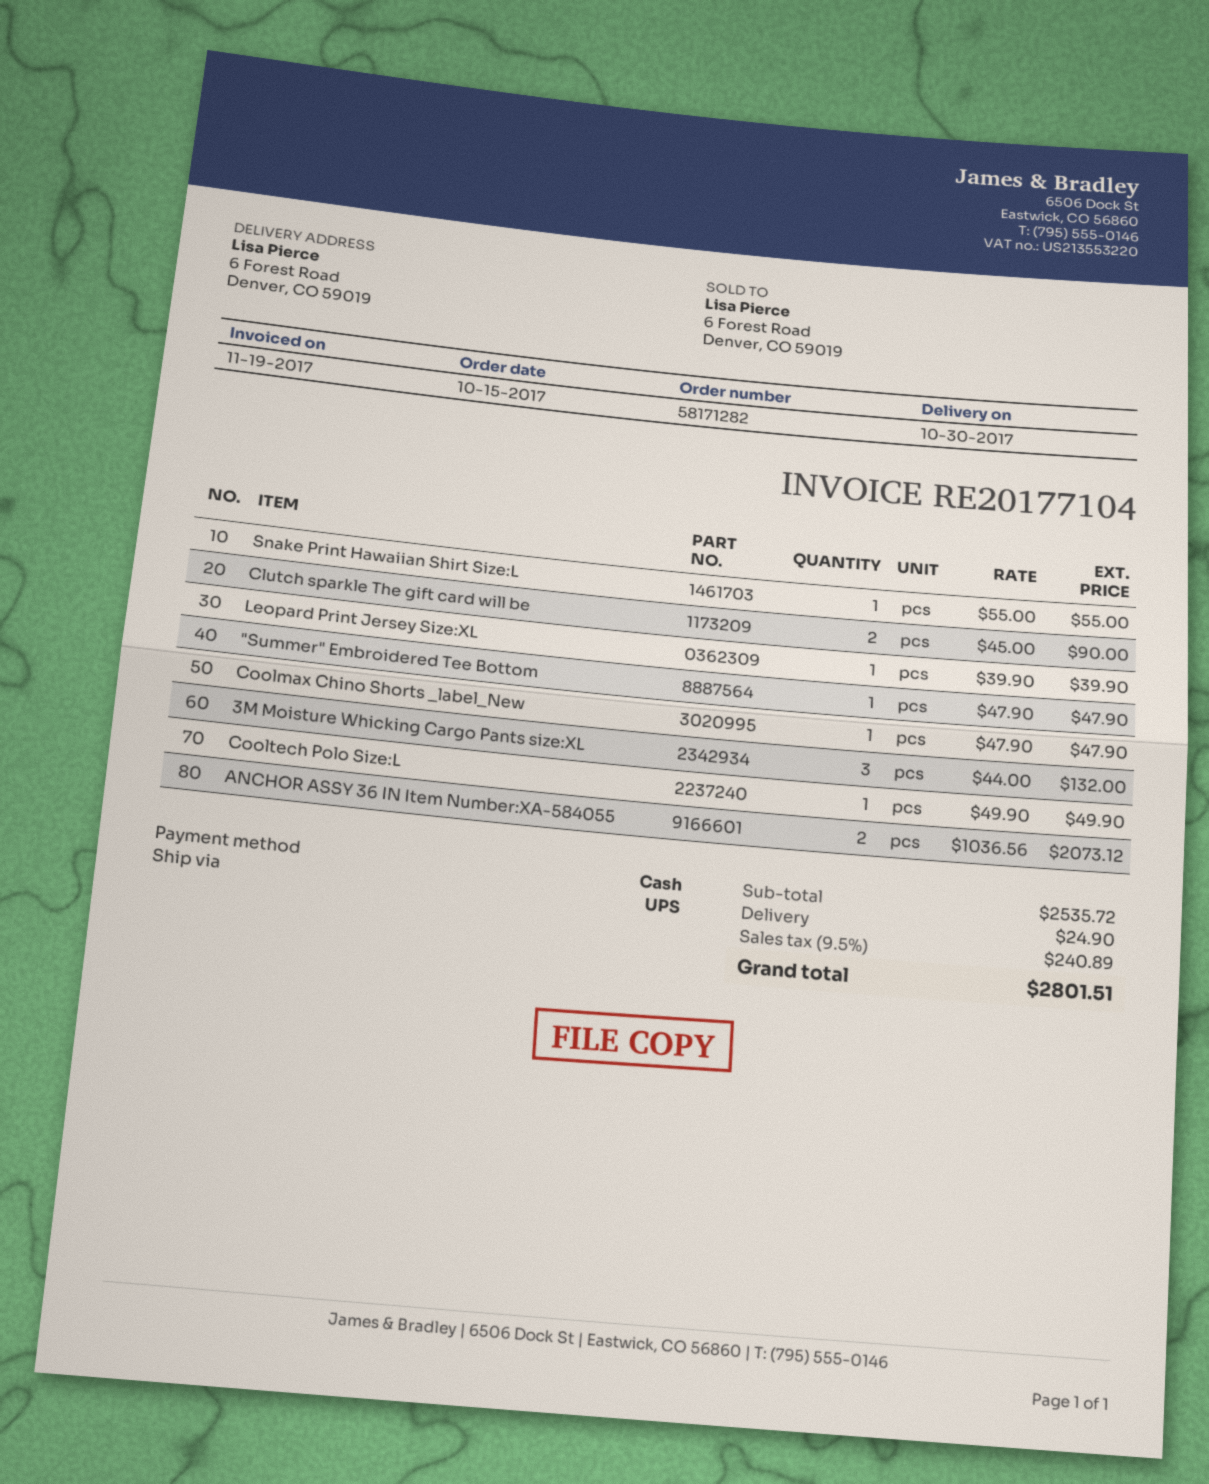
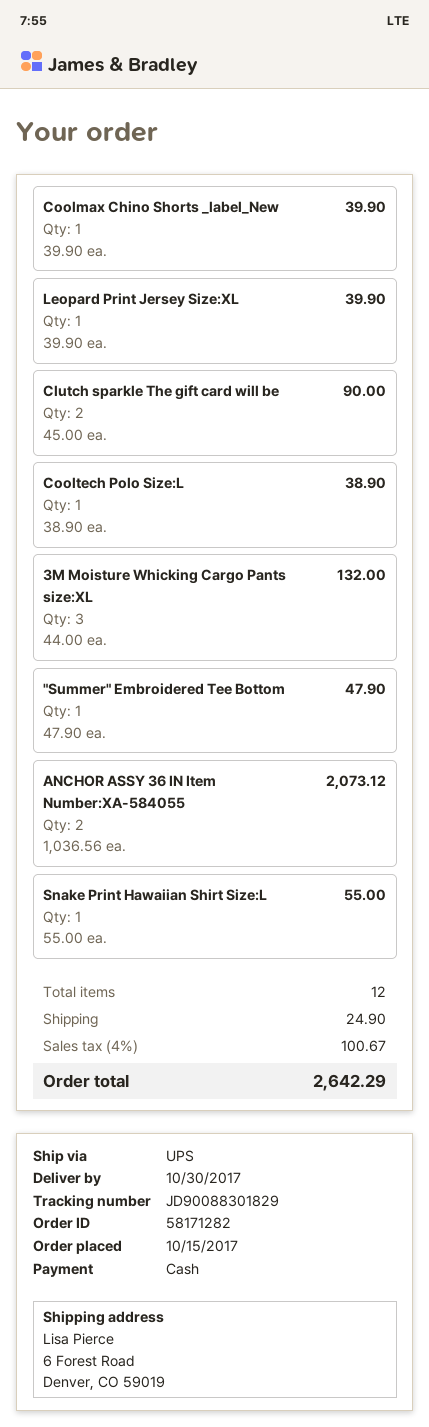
Coolmax Chino Shorts _label_New: 1 x 47.90 = 47.90 -> 1 x 39.90 = 39.90
Cooltech Polo Size:L: 1 x 49.90 = 49.90 -> 1 x 38.90 = 38.90
tax: 9.5% = 240.89 -> 4% = 100.67
total: 2801.51 -> 2642.29

